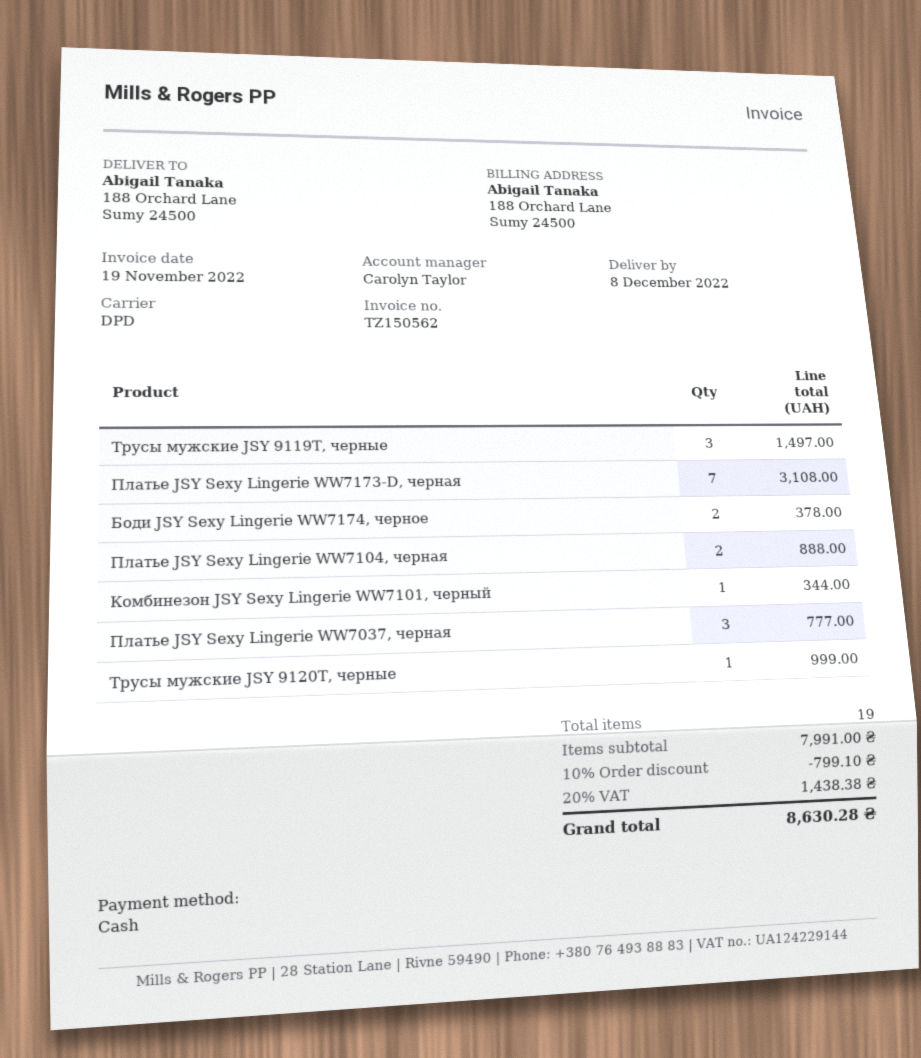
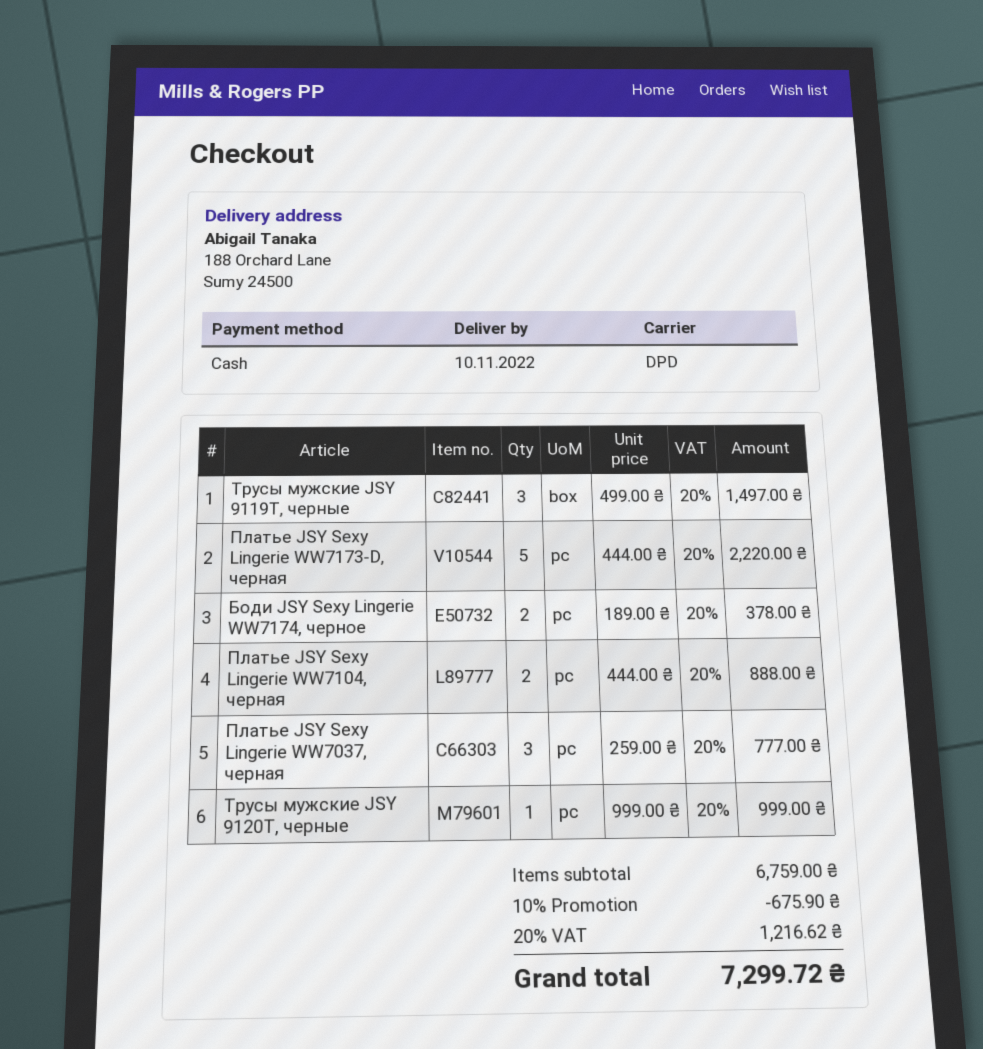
delivery date: 2022-12-08 -> 2022-11-10
Платье JSY Sexy Lingerie WW7173-D, черная: 7 for 3108.00 -> 5 for 2220.00
Комбинезон JSY Sexy Lingerie WW7101, черный: 1 for 344.00 -> none
subtotal: 7991.00 -> 6759.00
discount: 10% = 799.10 -> 10% = 675.90
tax: 20% = 1438.38 -> 20% = 1216.62
total: 8630.28 -> 7299.72

